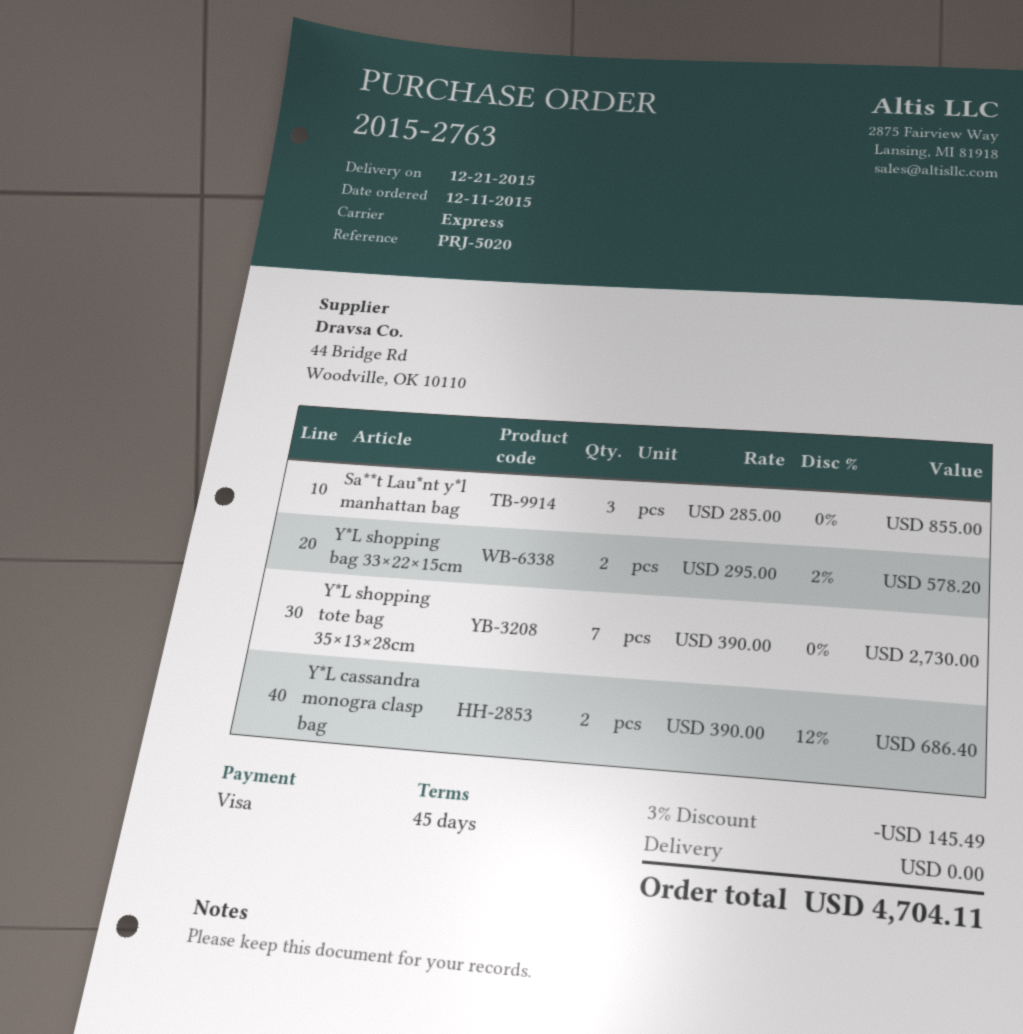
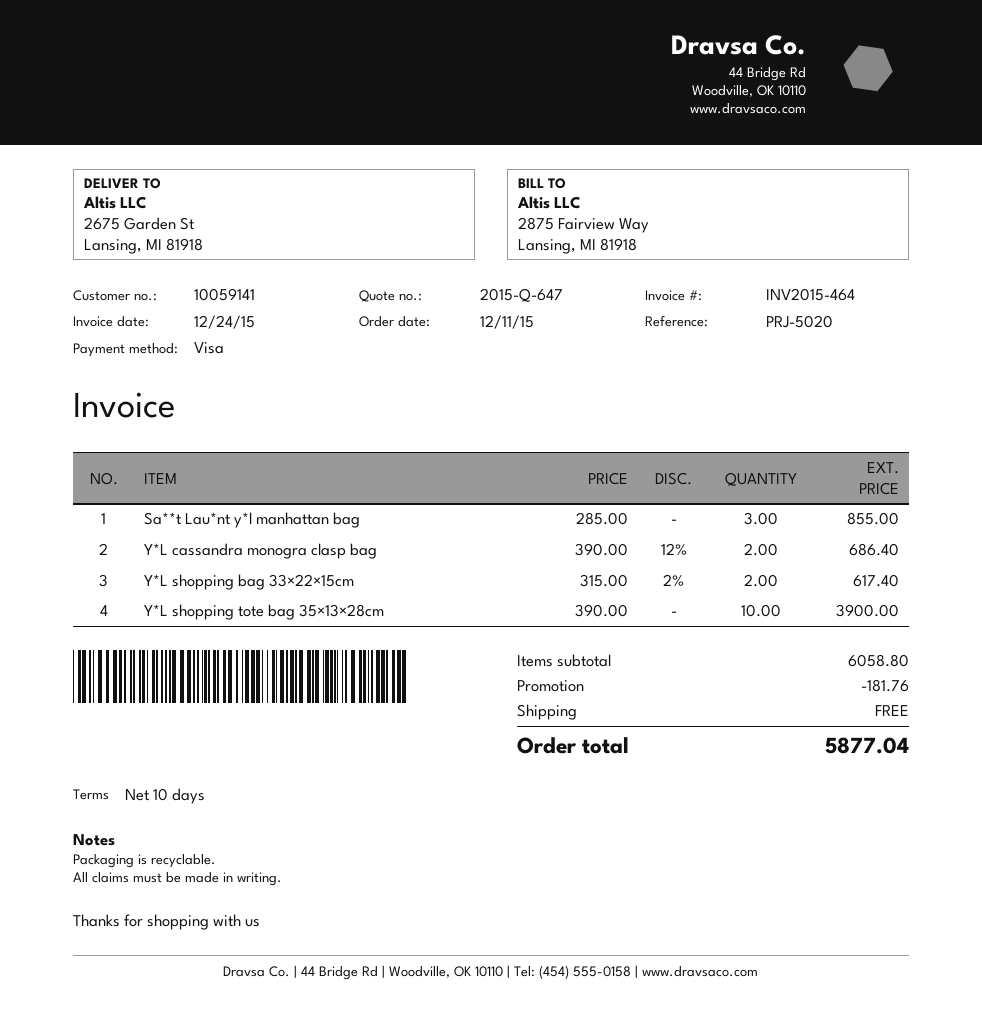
payment terms: 45 days -> 10 days
Y*L shopping bag 33×22×15cm: 2 x 295.00 - 2% = 578.20 -> 2 x 315.00 - 2% = 617.40
Y*L shopping tote bag 35×13×28cm: 7 x 390.00 = 2730.00 -> 10 x 390.00 = 3900.00
discount: 145.49 -> 181.76
total: 4704.11 -> 5877.04

